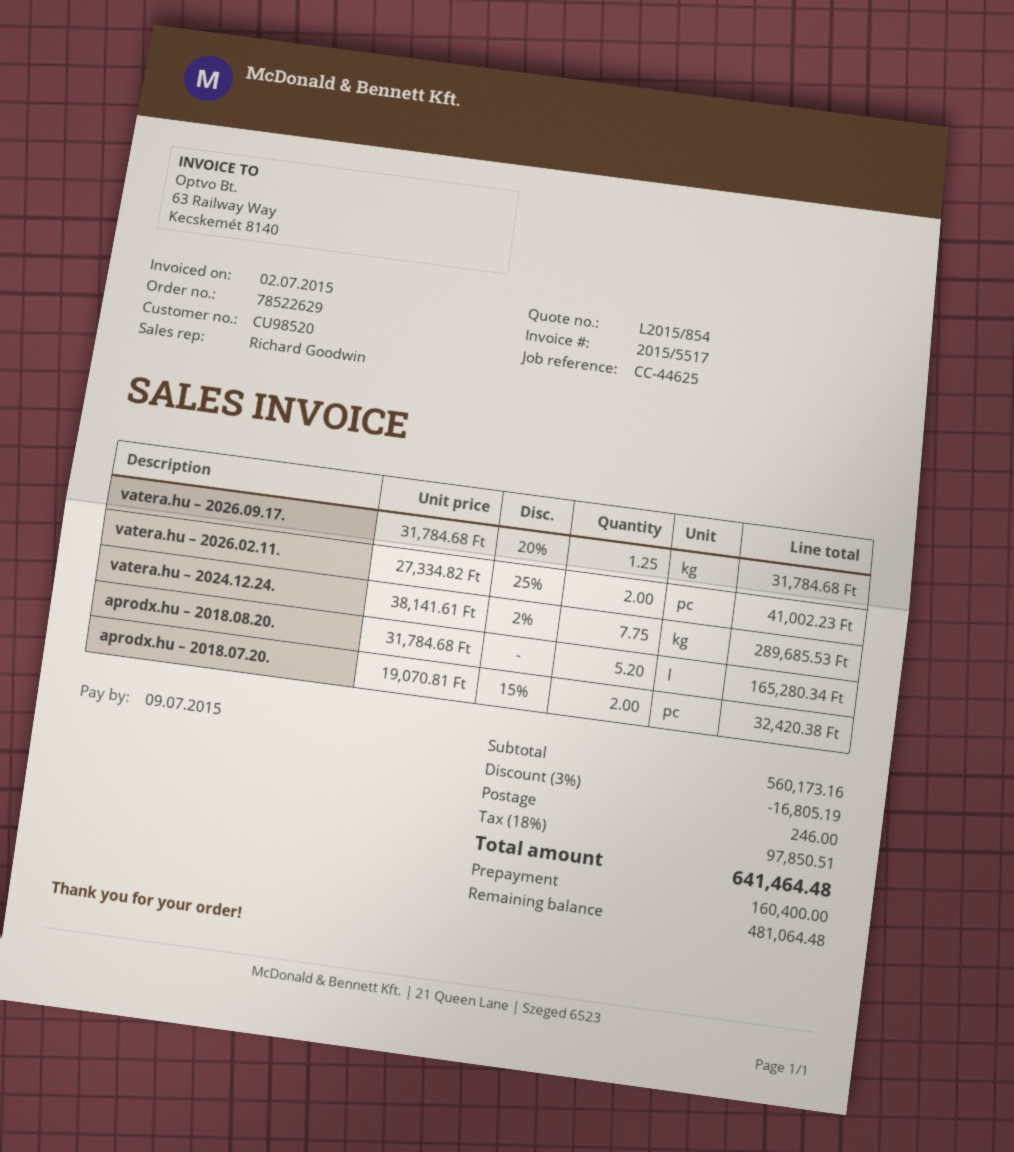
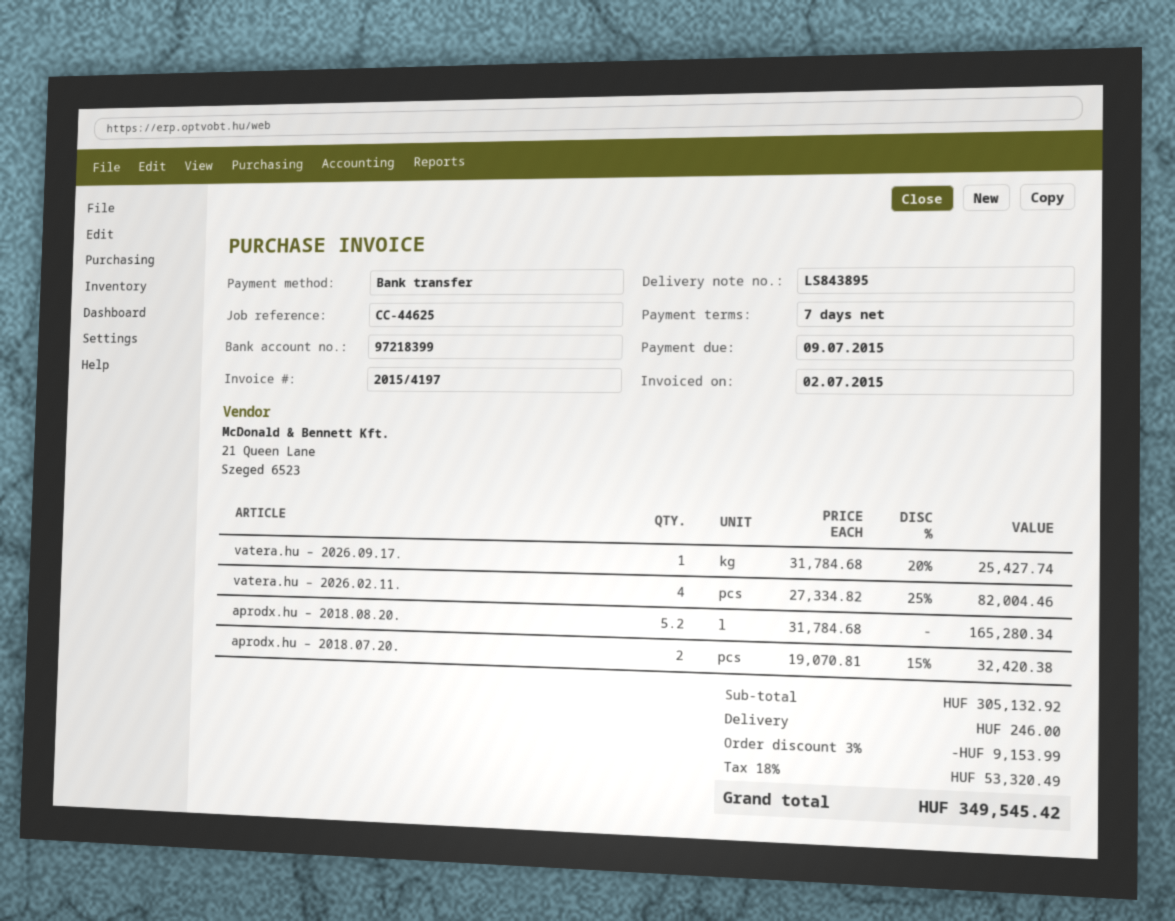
invoice number: 2015/5517 -> 2015/4197
vatera.hu – 2026.09.17.: 1.25 x 31784.68 - 20% = 31784.68 -> 1 x 31784.68 - 20% = 25427.74
vatera.hu – 2026.02.11.: 2 x 27334.82 - 25% = 41002.23 -> 4 x 27334.82 - 25% = 82004.46
vatera.hu – 2024.12.24.: 7.75 x 38141.61 - 2% = 289685.53 -> none
subtotal: 560173.16 -> 305132.92
discount: 3% = 16805.19 -> 3% = 9153.99
tax: 18% = 97850.51 -> 18% = 53320.49
total: 641464.48 -> 349545.42

